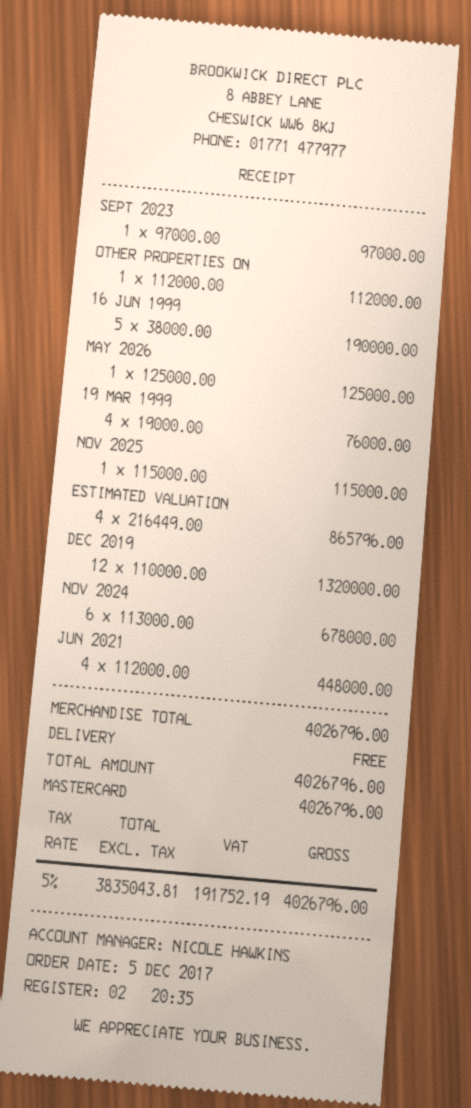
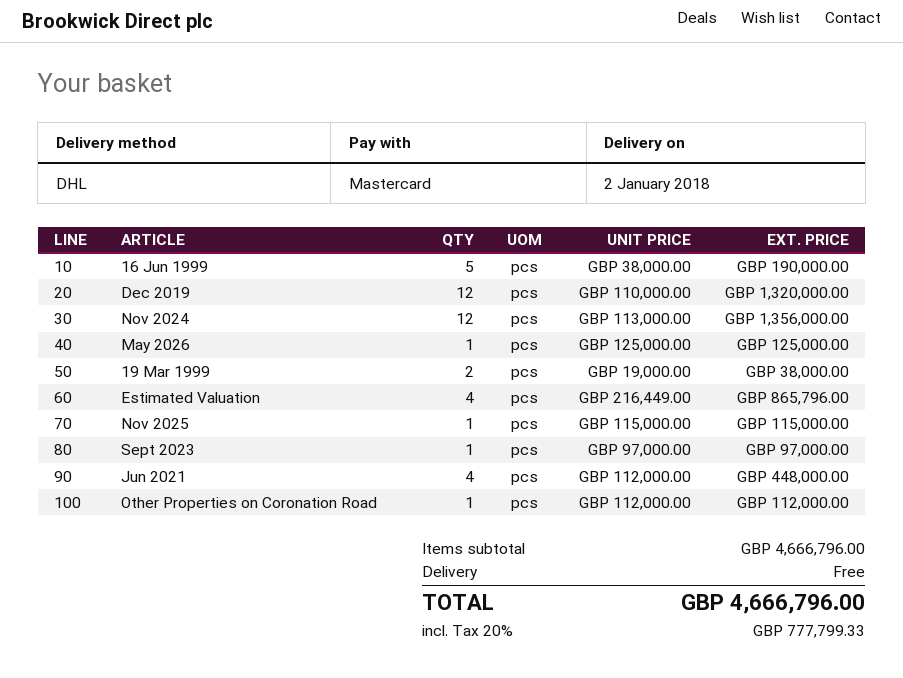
19 MAR 1999: 4 x 19000.00 = 76000.00 -> 2 x 19000.00 = 38000.00
NOV 2024: 6 x 113000.00 = 678000.00 -> 12 x 113000.00 = 1356000.00
subtotal: 4026796.00 -> 4666796.00
tax: 5% = 191752.19 -> 20% = 777799.33
total: 4026796.00 -> 4666796.00

